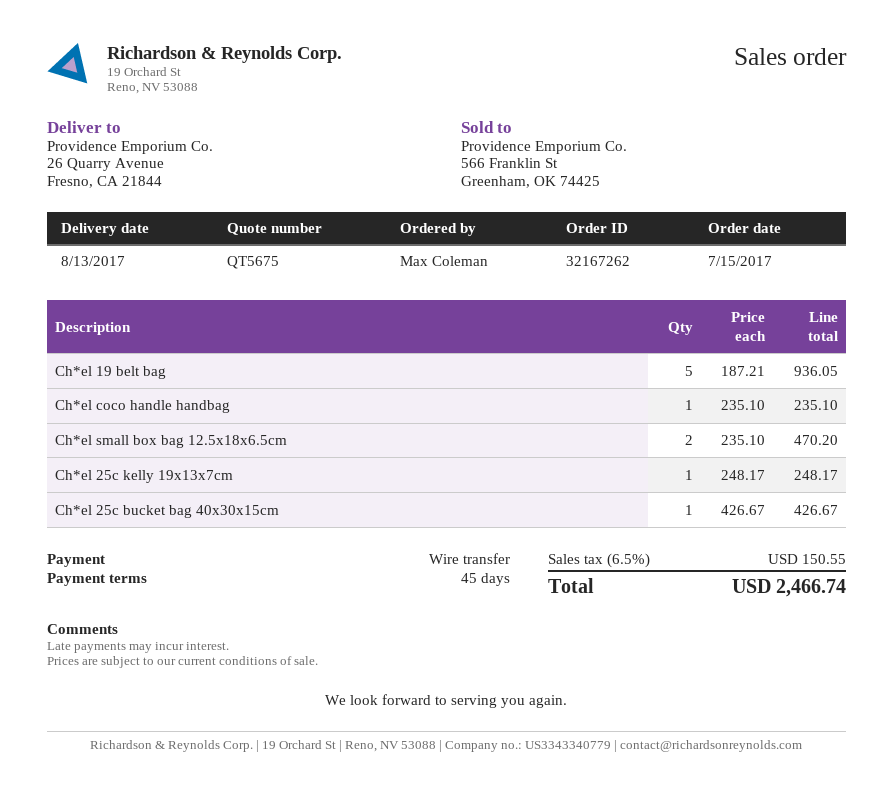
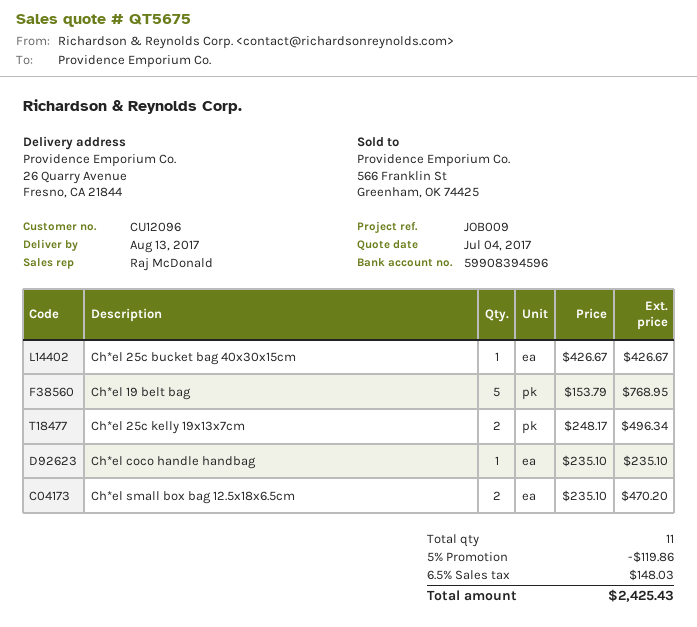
Ch*el 19 belt bag: 5 x 187.21 = 936.05 -> 5 x 153.79 = 768.95
Ch*el 25c kelly 19x13x7cm: 1 x 248.17 = 248.17 -> 2 x 248.17 = 496.34
discount: none -> 5% = 119.86
tax: 6.5% = 150.55 -> 6.5% = 148.03
total: 2466.74 -> 2425.43

